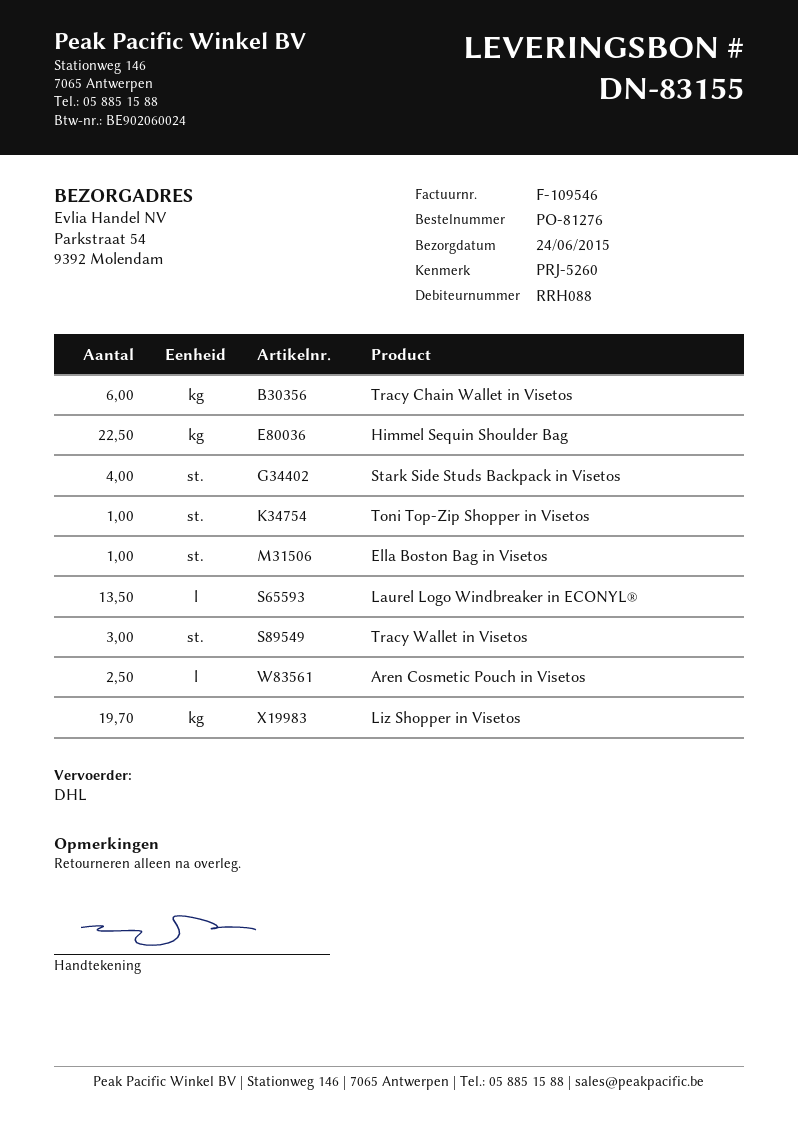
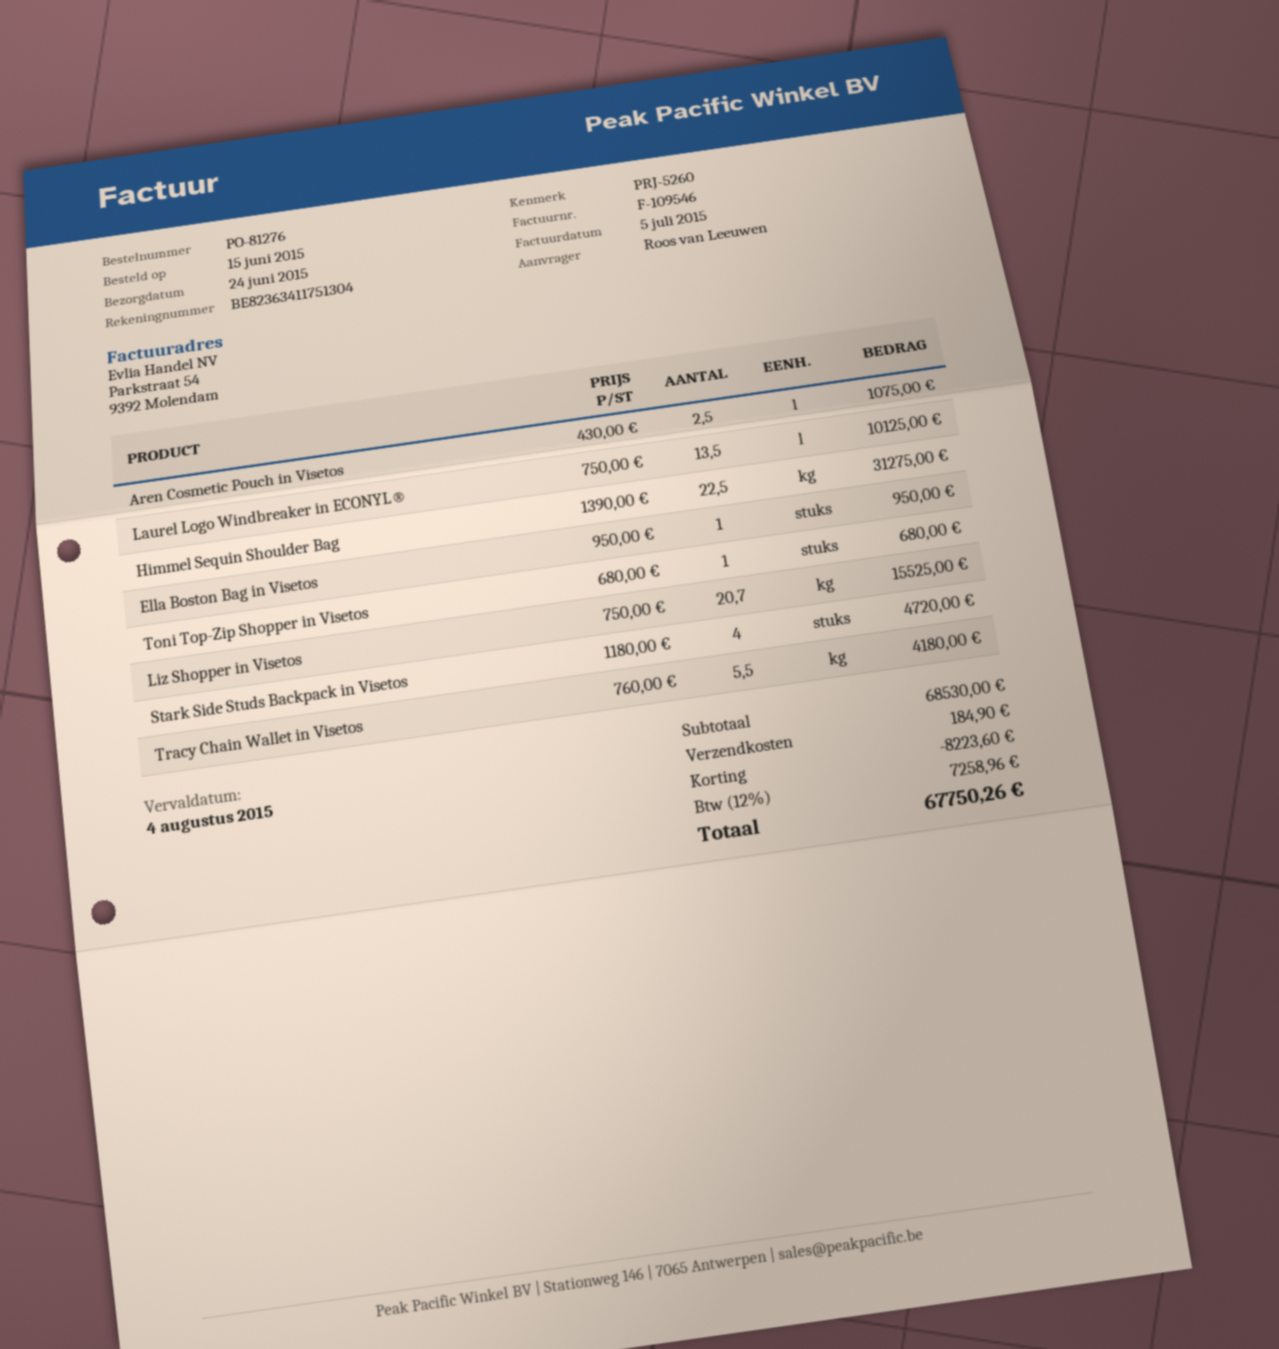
Tracy Chain Wallet in Visetos: 6 -> 5.5
Tracy Wallet in Visetos: 3 -> none
Liz Shopper in Visetos: 19.7 -> 20.7

